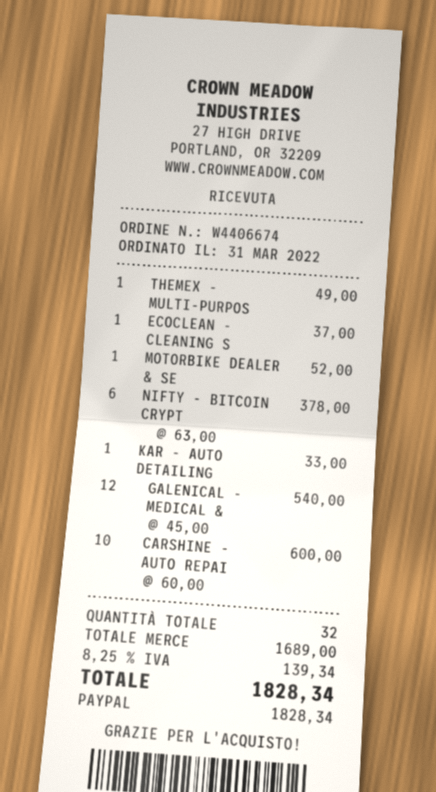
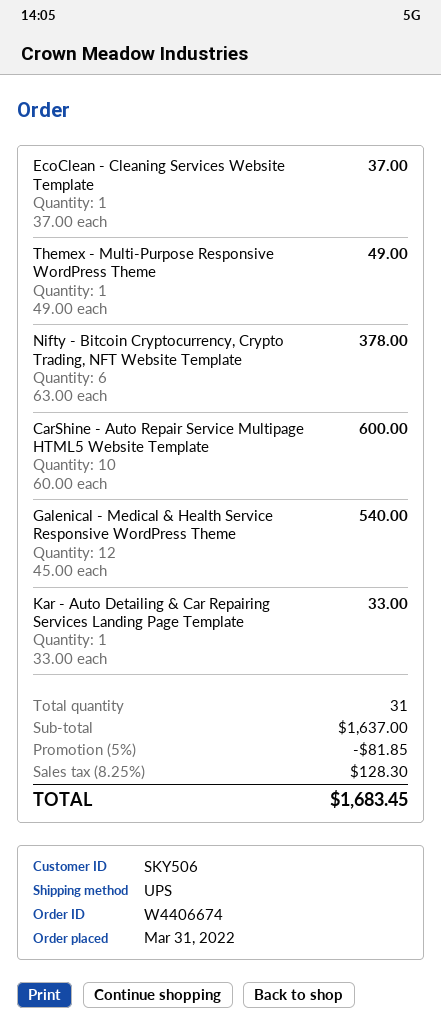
MOTORBIKE DEALER & SE: 1 x 52.00 = 52.00 -> none
total quantity: 32 -> 31
subtotal: 1689.00 -> 1637.00
discount: none -> 5% = 81.85
tax: 8.25% = 139.34 -> 8.25% = 128.30
total: 1828.34 -> 1683.45

